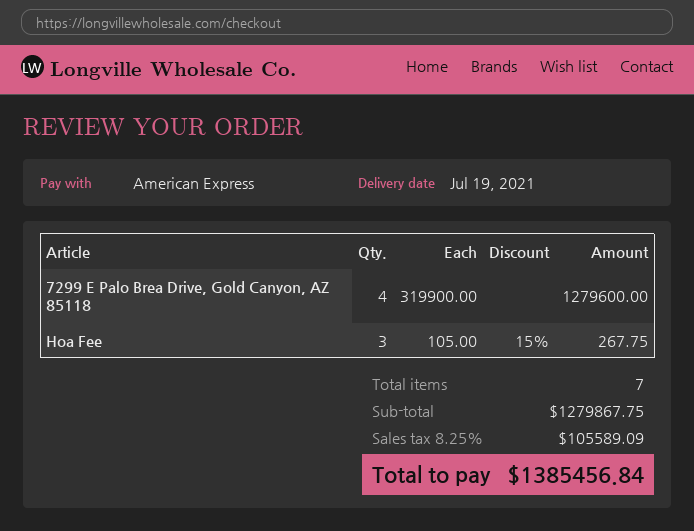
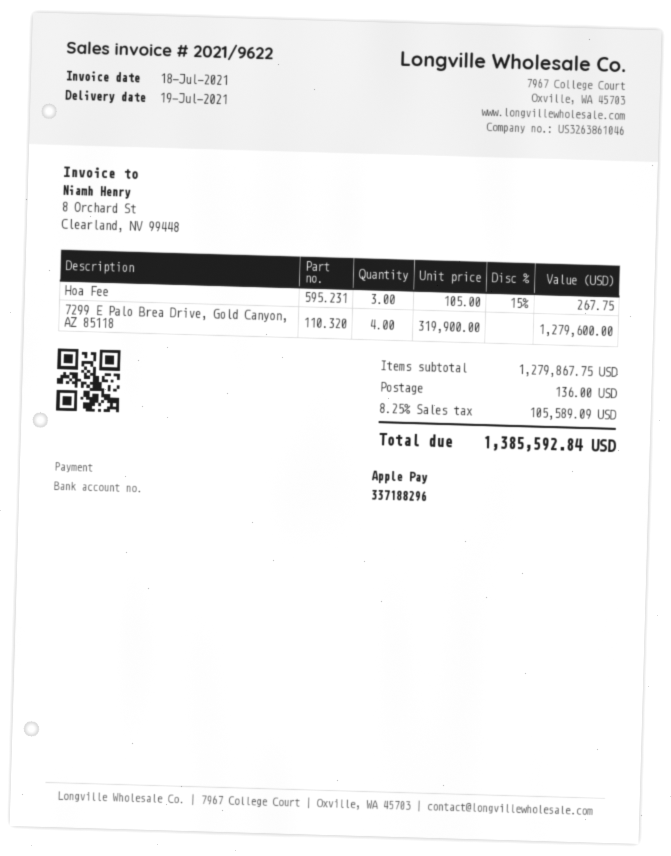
payment method: American Express -> Apple Pay
shipping: none -> 136.00
total: 1385456.84 -> 1385592.84

